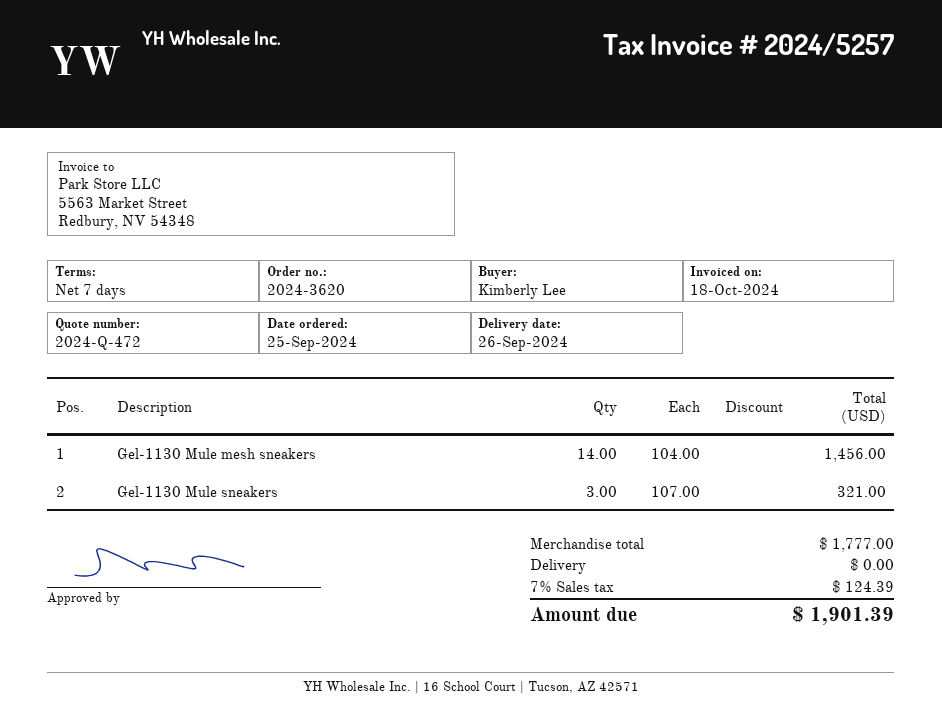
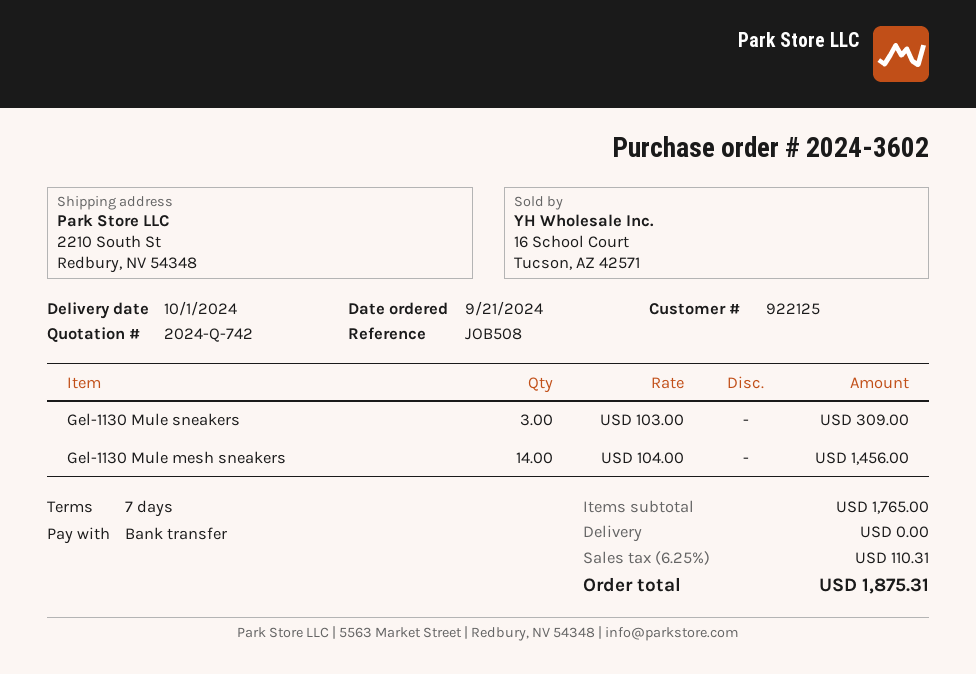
quote number: 2024-Q-472 -> 2024-Q-742
order number: 2024-3620 -> 2024-3602
order date: 2024-09-25 -> 2024-09-21
delivery date: 2024-09-26 -> 2024-10-01
Gel-1130 Mule sneakers: 3 x 107.00 = 321.00 -> 3 x 103.00 = 309.00
subtotal: 1777.00 -> 1765.00
tax: 7% = 124.39 -> 6.25% = 110.31
total: 1901.39 -> 1875.31

